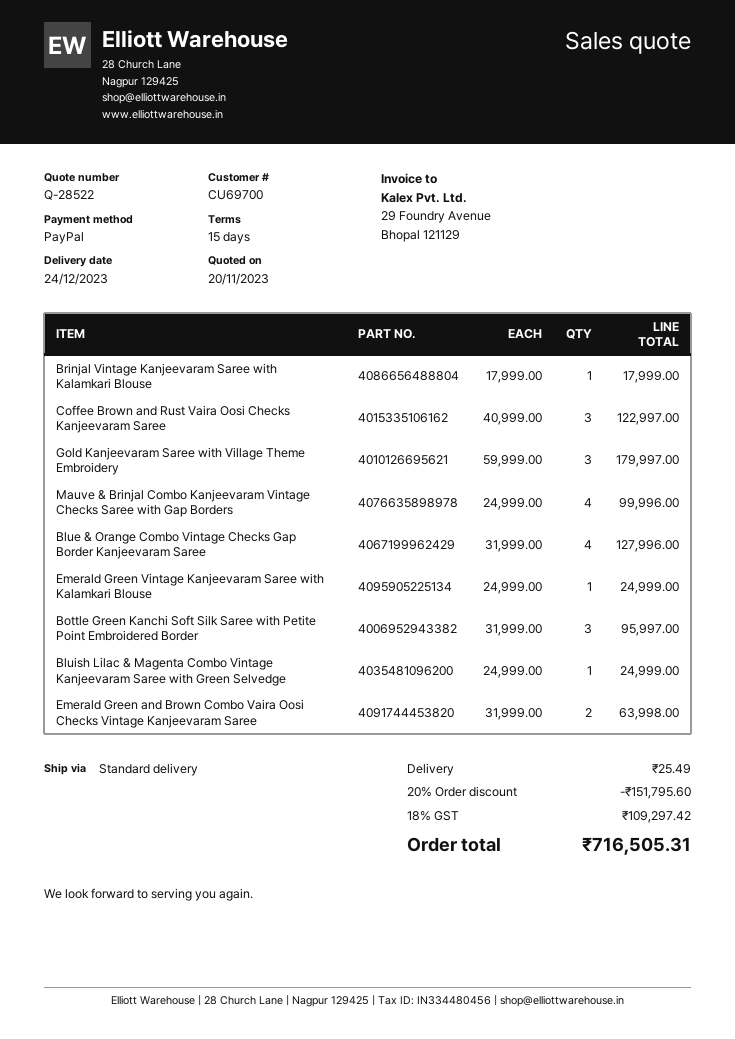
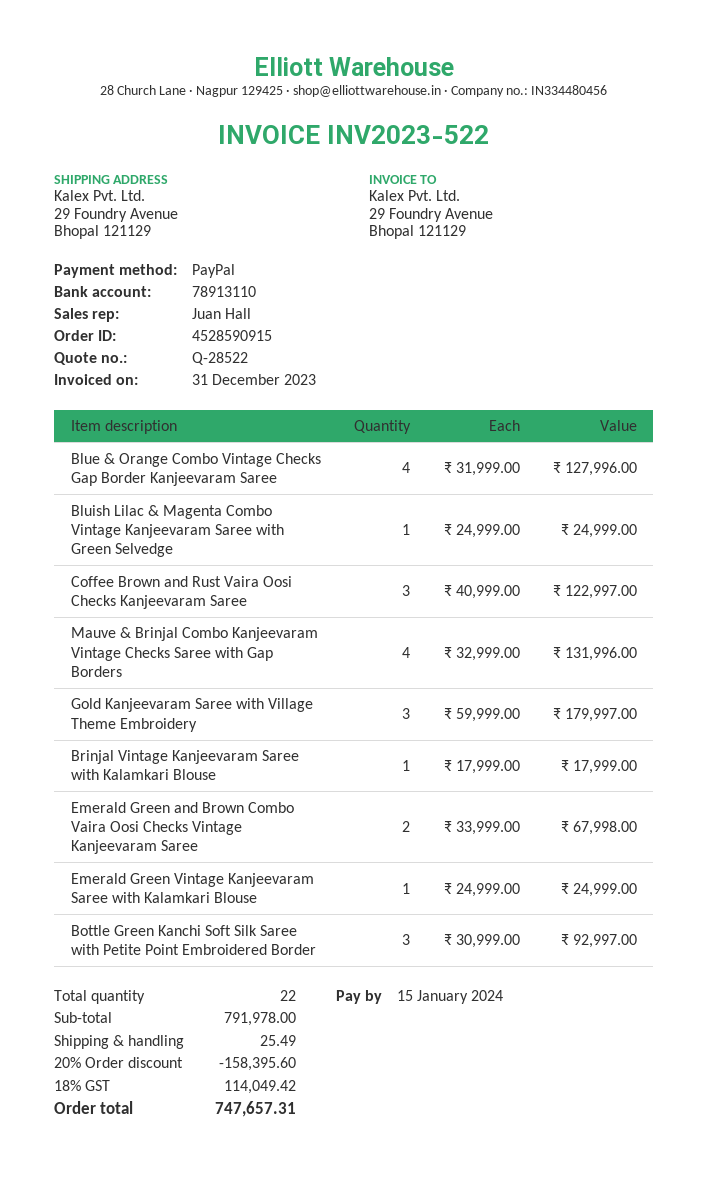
Mauve & Brinjal Combo Kanjeevaram Vintage Checks Saree with Gap Borders: 4 x 24999.00 = 99996.00 -> 4 x 32999.00 = 131996.00
Bottle Green Kanchi Soft Silk Saree with Petite Point Embroidered Border: 3 x 31999.00 = 95997.00 -> 3 x 30999.00 = 92997.00
Emerald Green and Brown Combo Vaira Oosi Checks Vintage Kanjeevaram Saree: 2 x 31999.00 = 63998.00 -> 2 x 33999.00 = 67998.00
discount: 20% = 151795.60 -> 20% = 158395.60
tax: 18% = 109297.42 -> 18% = 114049.42
total: 716505.31 -> 747657.31

